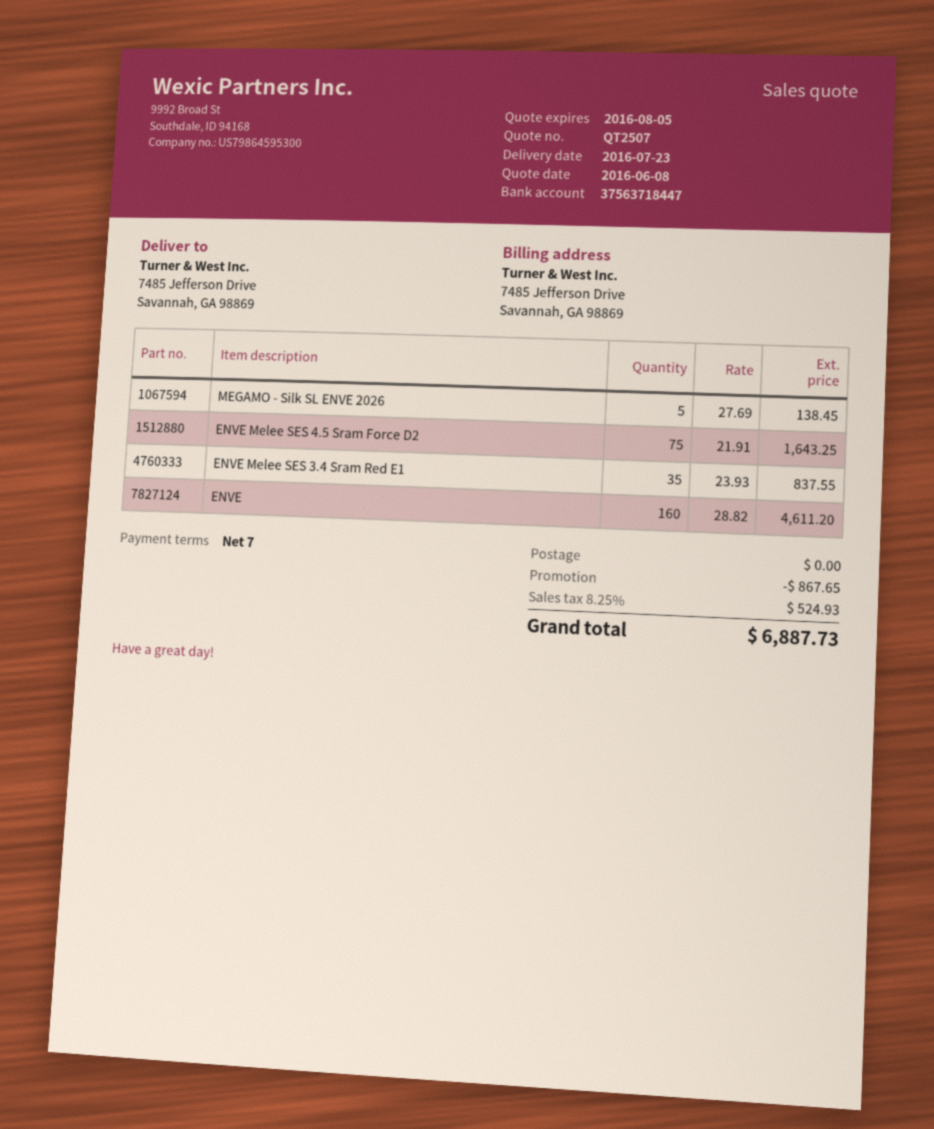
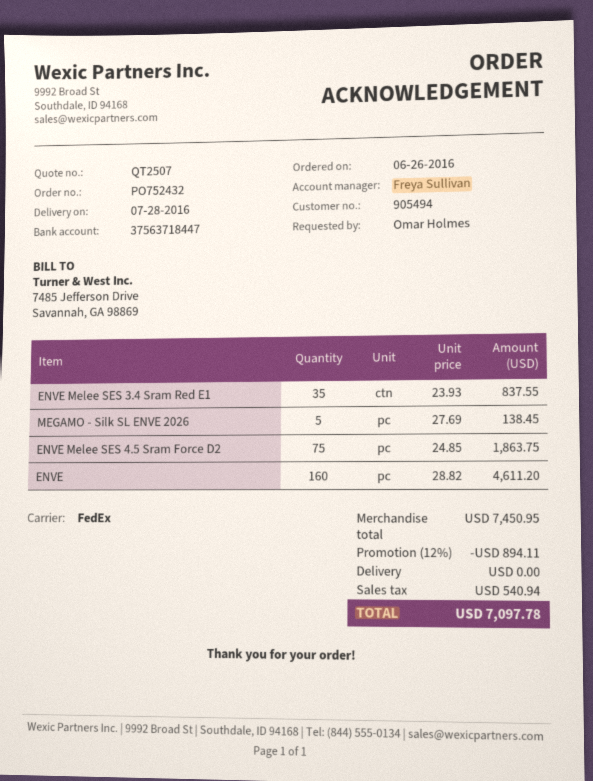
delivery date: 2016-07-23 -> 2016-07-28
ENVE Melee SES 4.5 Sram Force D2: 75 x 21.91 = 1643.25 -> 75 x 24.85 = 1863.75
discount: 867.65 -> 894.11
tax: 524.93 -> 540.94
total: 6887.73 -> 7097.78

